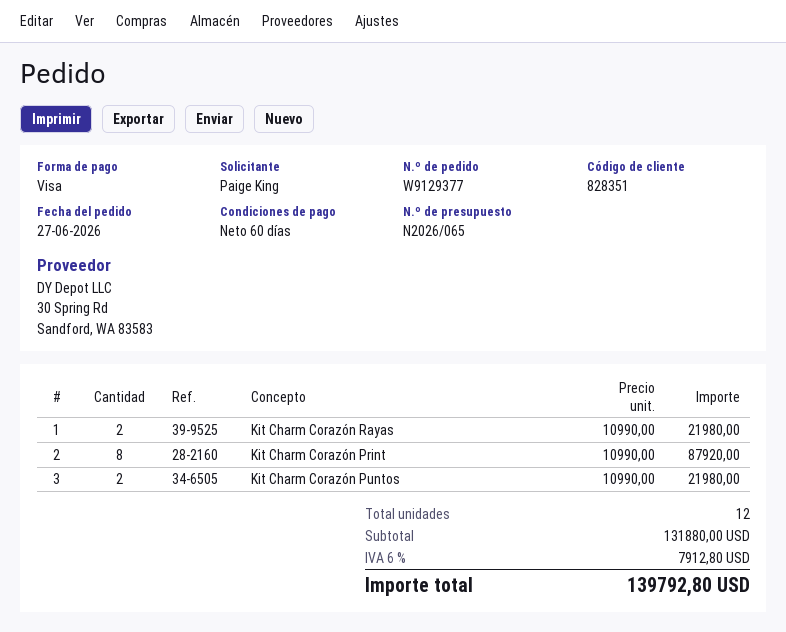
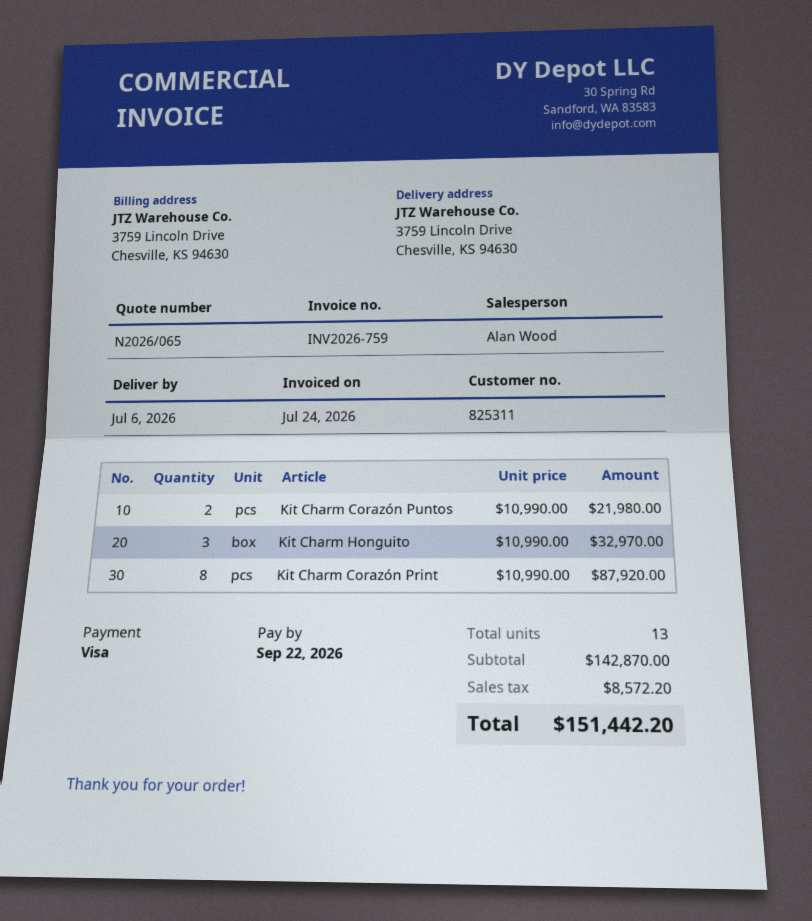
customer number: 828351 -> 825311
Kit Charm Corazón Rayas: 2 x 10990.00 = 21980.00 -> none
Kit Charm Honguito: none -> 3 x 10990.00 = 32970.00
total quantity: 12 -> 13
subtotal: 131880.00 -> 142870.00
tax: 7912.80 -> 8572.20
total: 139792.80 -> 151442.20

